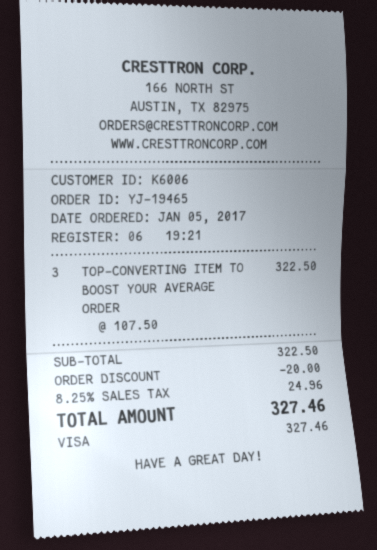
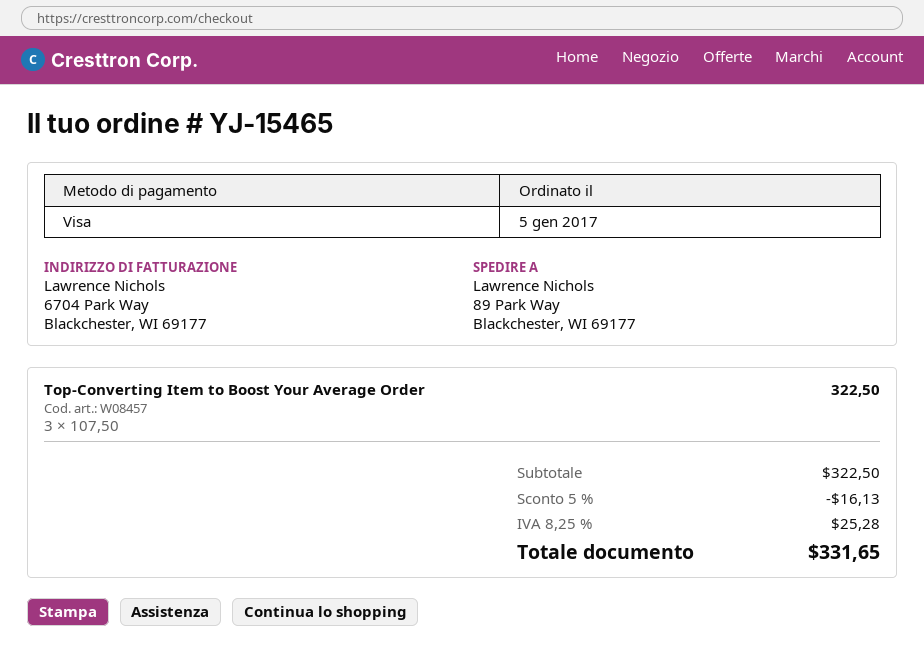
order number: YJ-19465 -> YJ-15465
discount: 20.00 -> 16.13
tax: 8.25% = 24.96 -> 8.25% = 25.28
total: 327.46 -> 331.65

